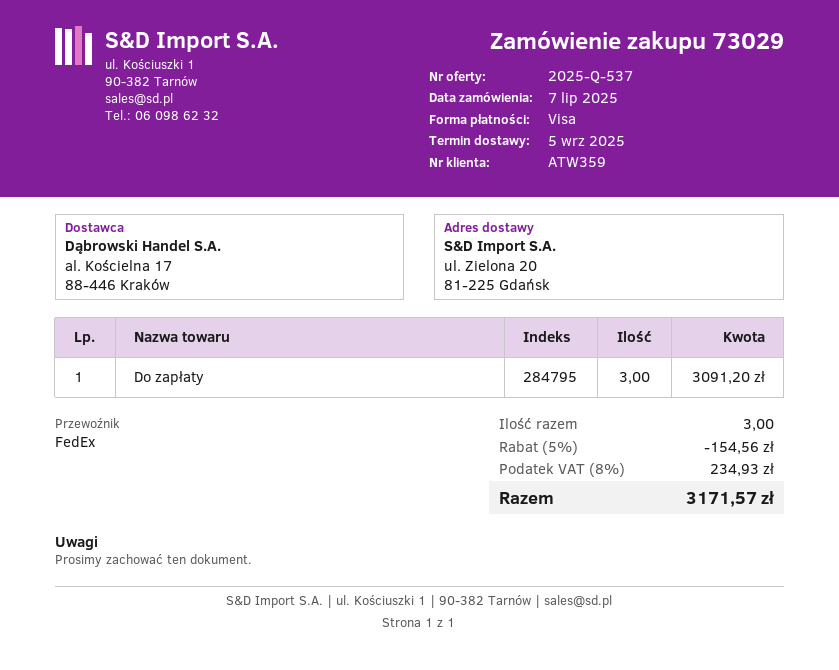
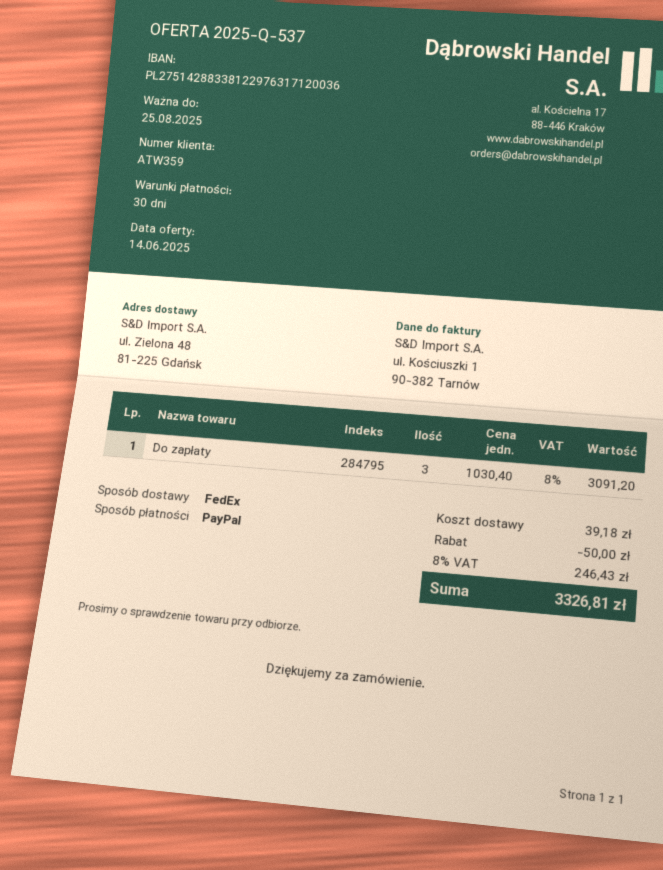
payment method: Visa -> PayPal
ship to: ul. Zielona 20, 81-225 Gdańsk -> ul. Zielona 48, 81-225 Gdańsk
discount: 154.56 -> 50.00
shipping: none -> 39.18
tax: 8% = 234.93 -> 8% = 246.43
total: 3171.57 -> 3326.81

